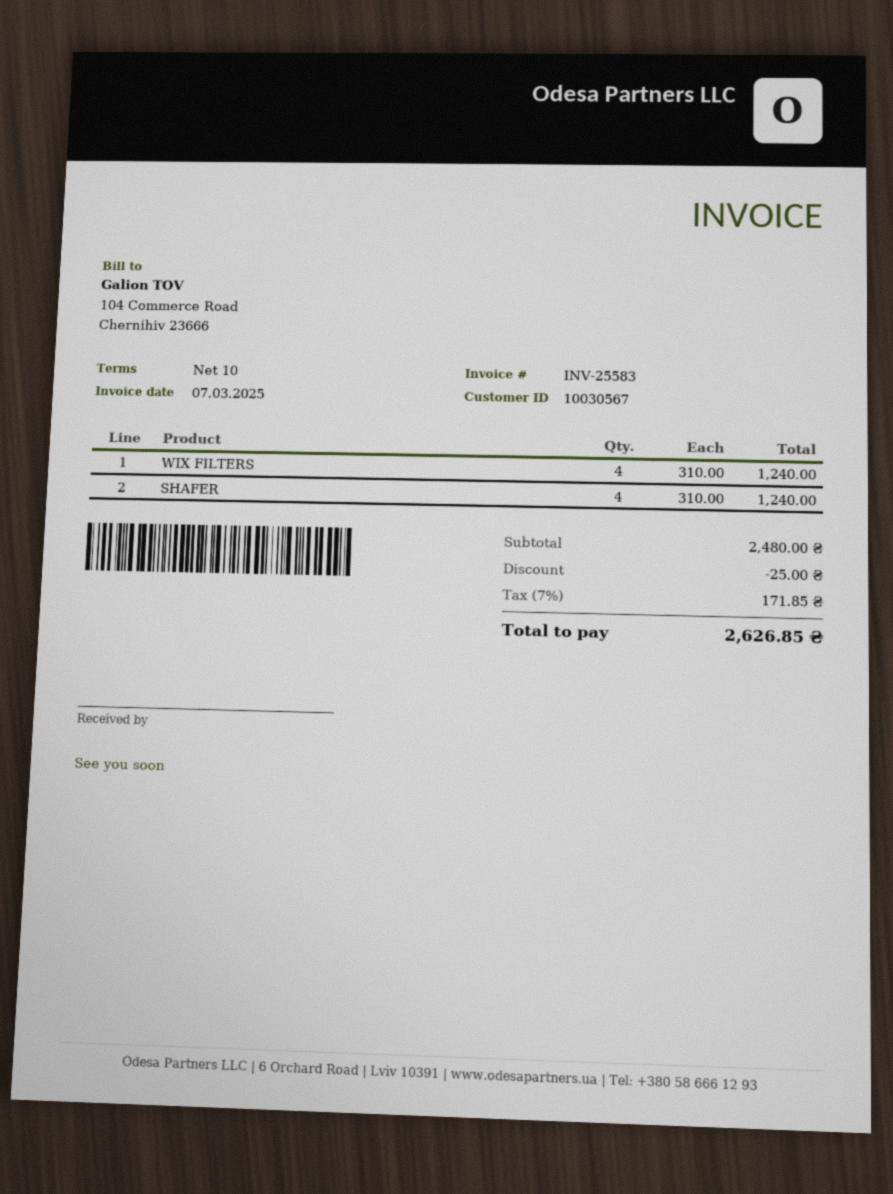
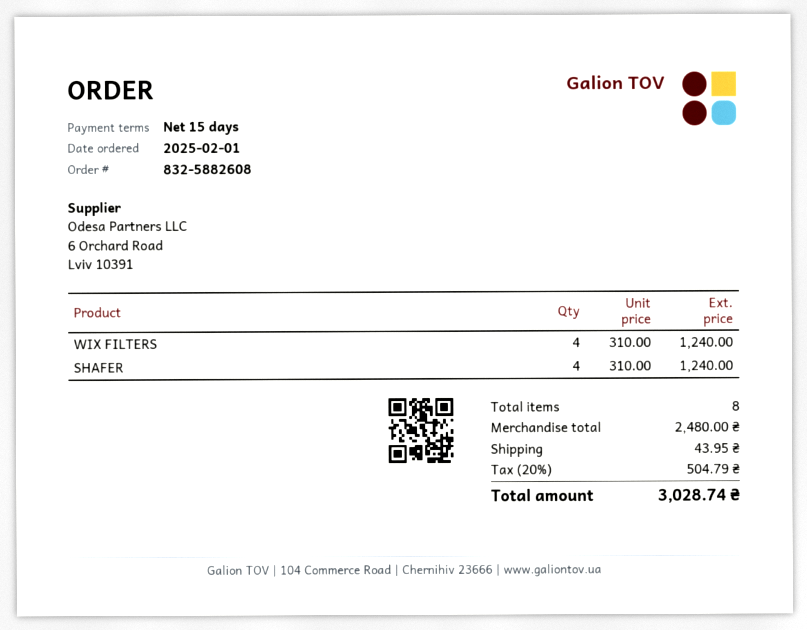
payment terms: 10 days -> 15 days
discount: 25.00 -> none
shipping: none -> 43.95
tax: 7% = 171.85 -> 20% = 504.79
total: 2626.85 -> 3028.74

